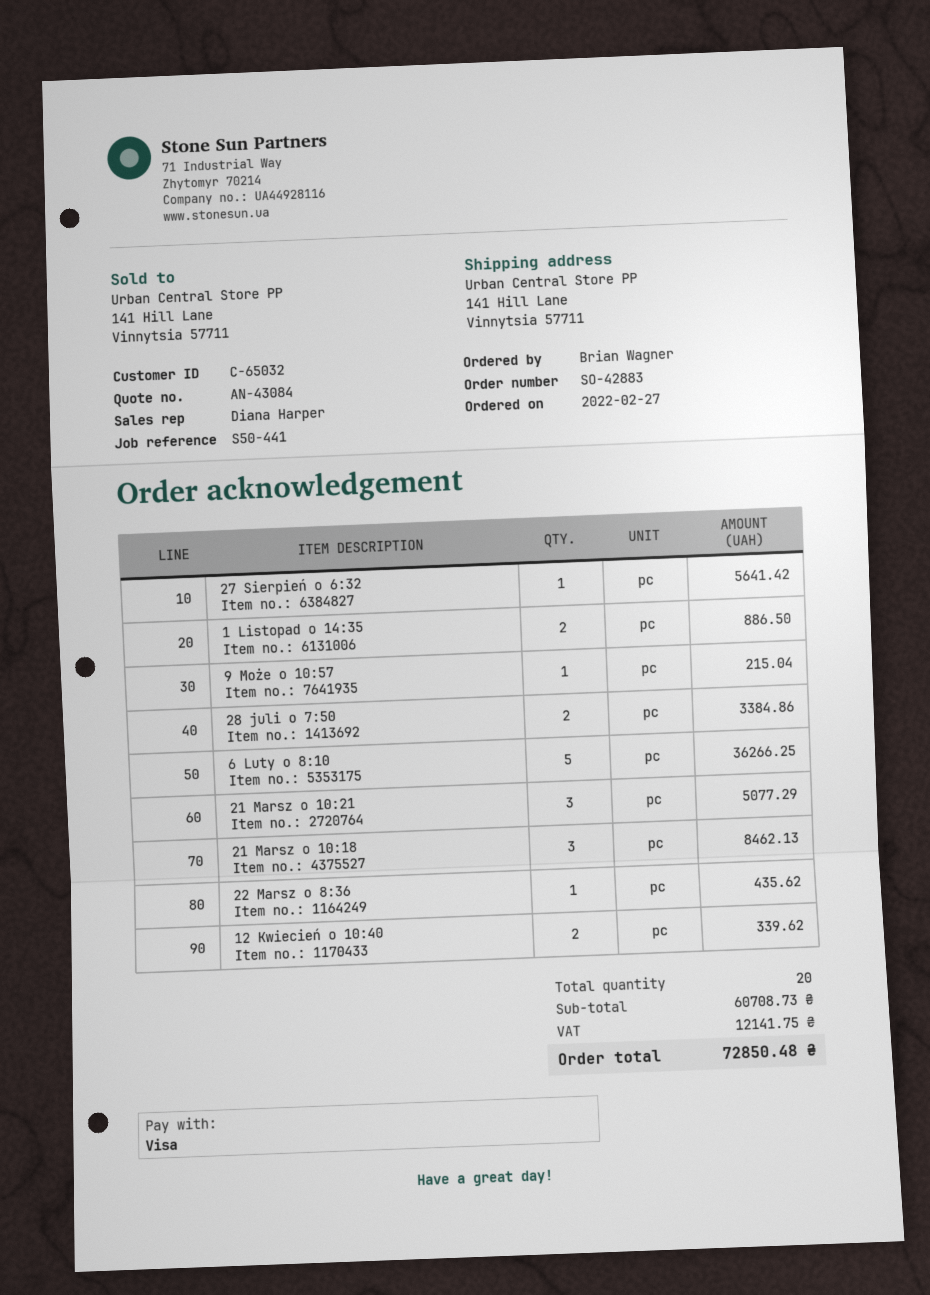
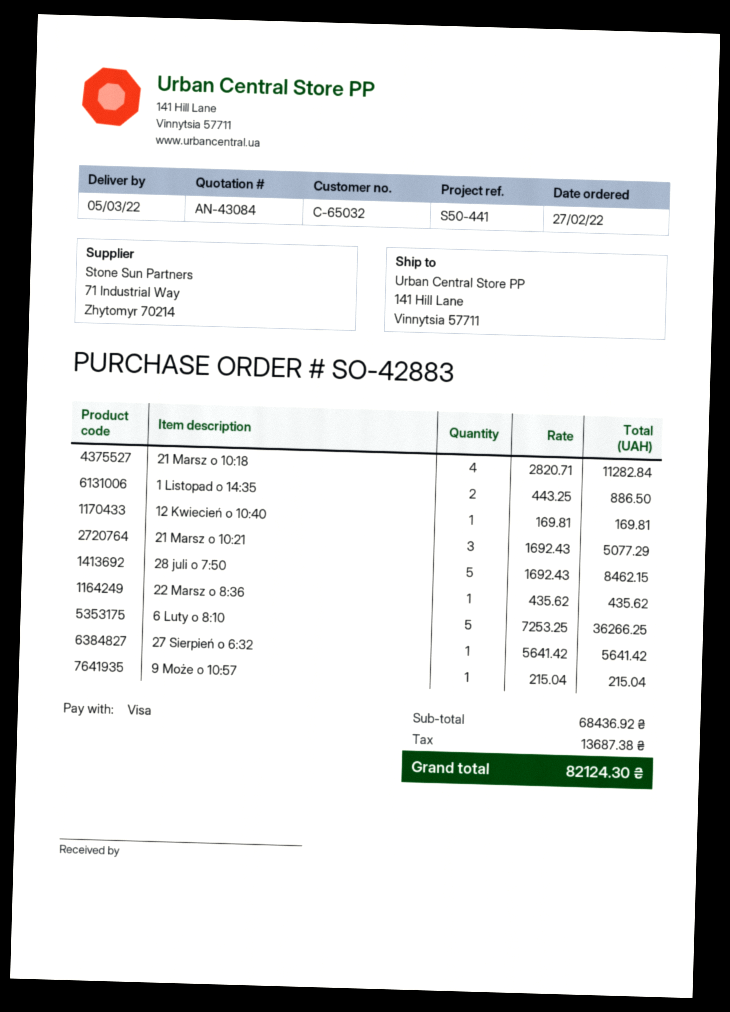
28 juli o 7:50: 2 for 3384.86 -> 5 for 8462.15
21 Marsz o 10:18: 3 for 8462.13 -> 4 for 11282.84
12 Kwiecień o 10:40: 2 for 339.62 -> 1 for 169.81
subtotal: 60708.73 -> 68436.92
tax: 12141.75 -> 13687.38
total: 72850.48 -> 82124.30

